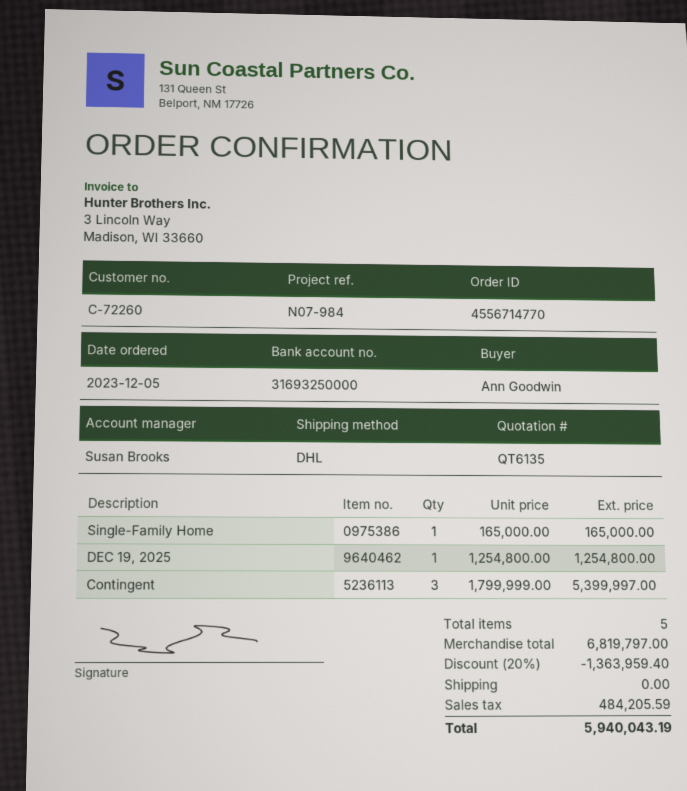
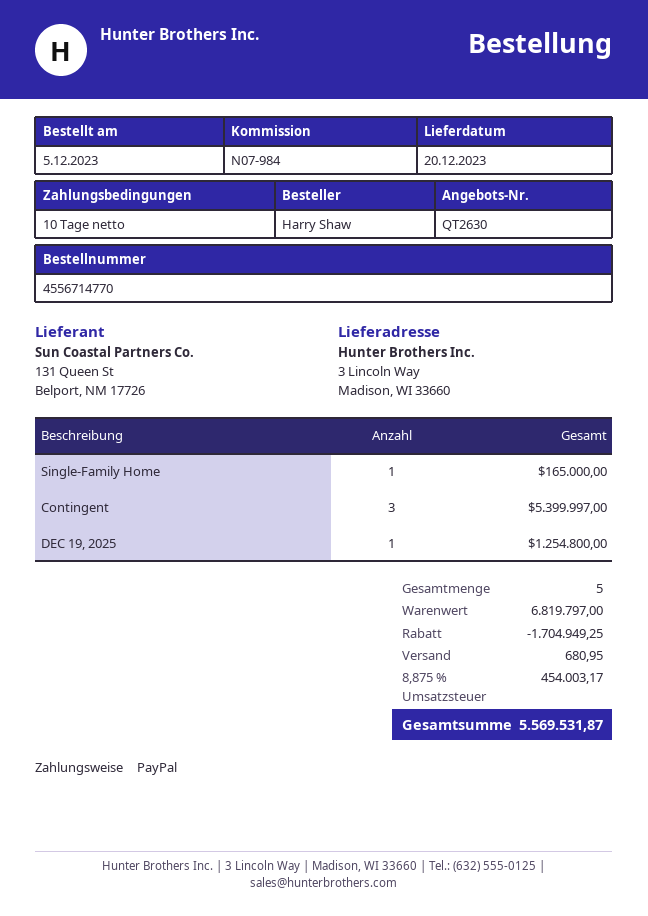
quote number: QT6135 -> QT2630
ordered by: Ann Goodwin -> Harry Shaw
discount: 1363959.40 -> 1704949.25
shipping: 0.00 -> 680.95
tax: 484205.59 -> 454003.17
total: 5940043.19 -> 5569531.87

